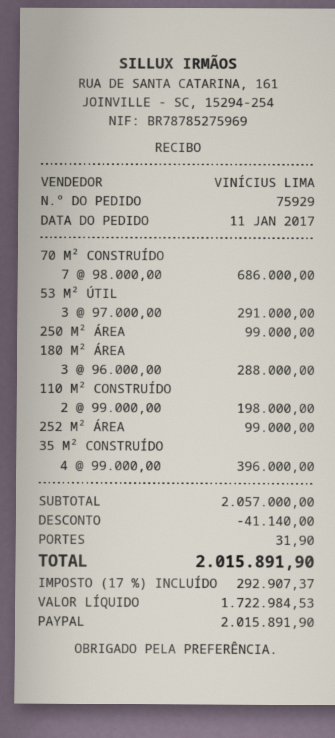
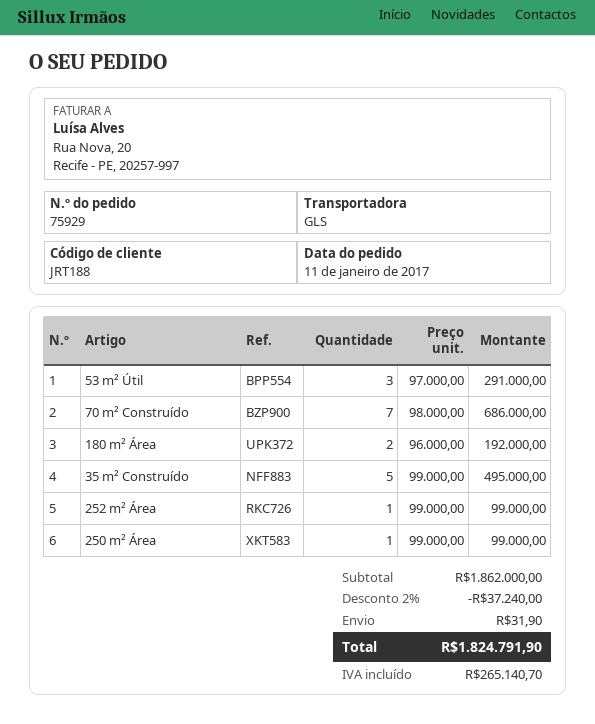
180 M² ÁREA: 3 x 96000.00 = 288000.00 -> 2 x 96000.00 = 192000.00
110 M² CONSTRUÍDO: 2 x 99000.00 = 198000.00 -> none
35 M² CONSTRUÍDO: 4 x 99000.00 = 396000.00 -> 5 x 99000.00 = 495000.00
subtotal: 2057000.00 -> 1862000.00
discount: 41140.00 -> 37240.00
tax: 292907.37 -> 265140.70
total: 2015891.90 -> 1824791.90

